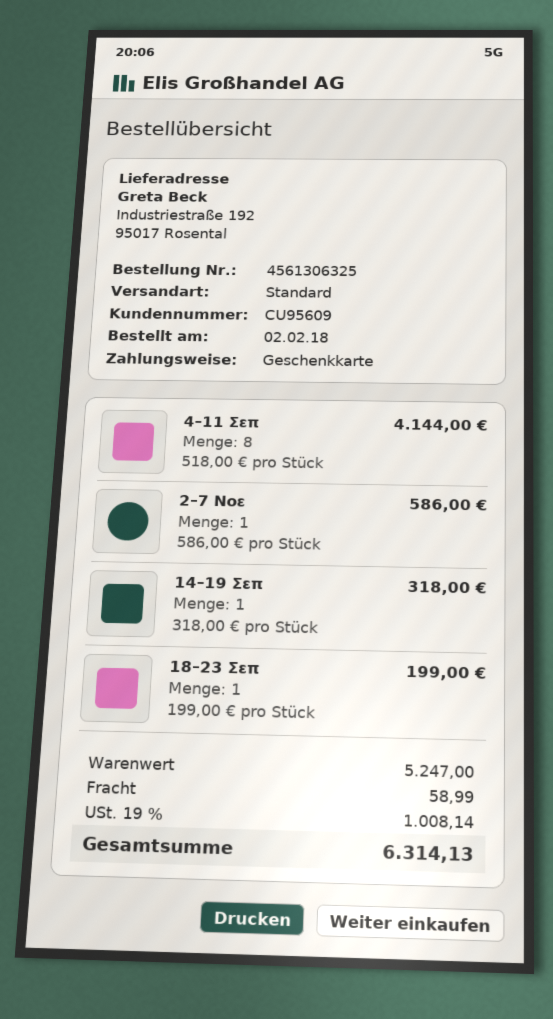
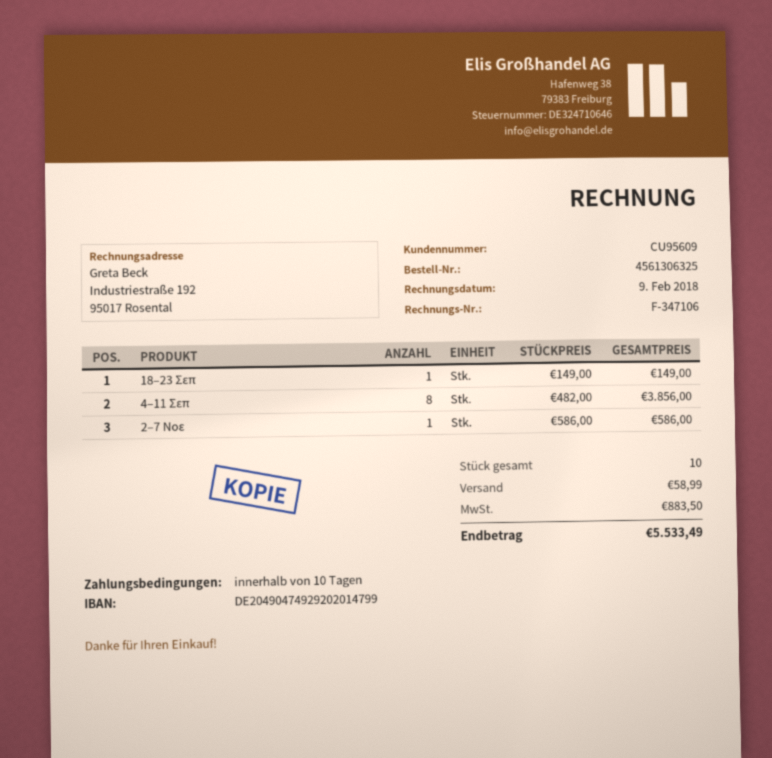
4–11 Σεπ: 8 x 518.00 = 4144.00 -> 8 x 482.00 = 3856.00
14–19 Σεπ: 1 x 318.00 = 318.00 -> none
18–23 Σεπ: 1 x 199.00 = 199.00 -> 1 x 149.00 = 149.00
tax: 1008.14 -> 883.50
total: 6314.13 -> 5533.49

